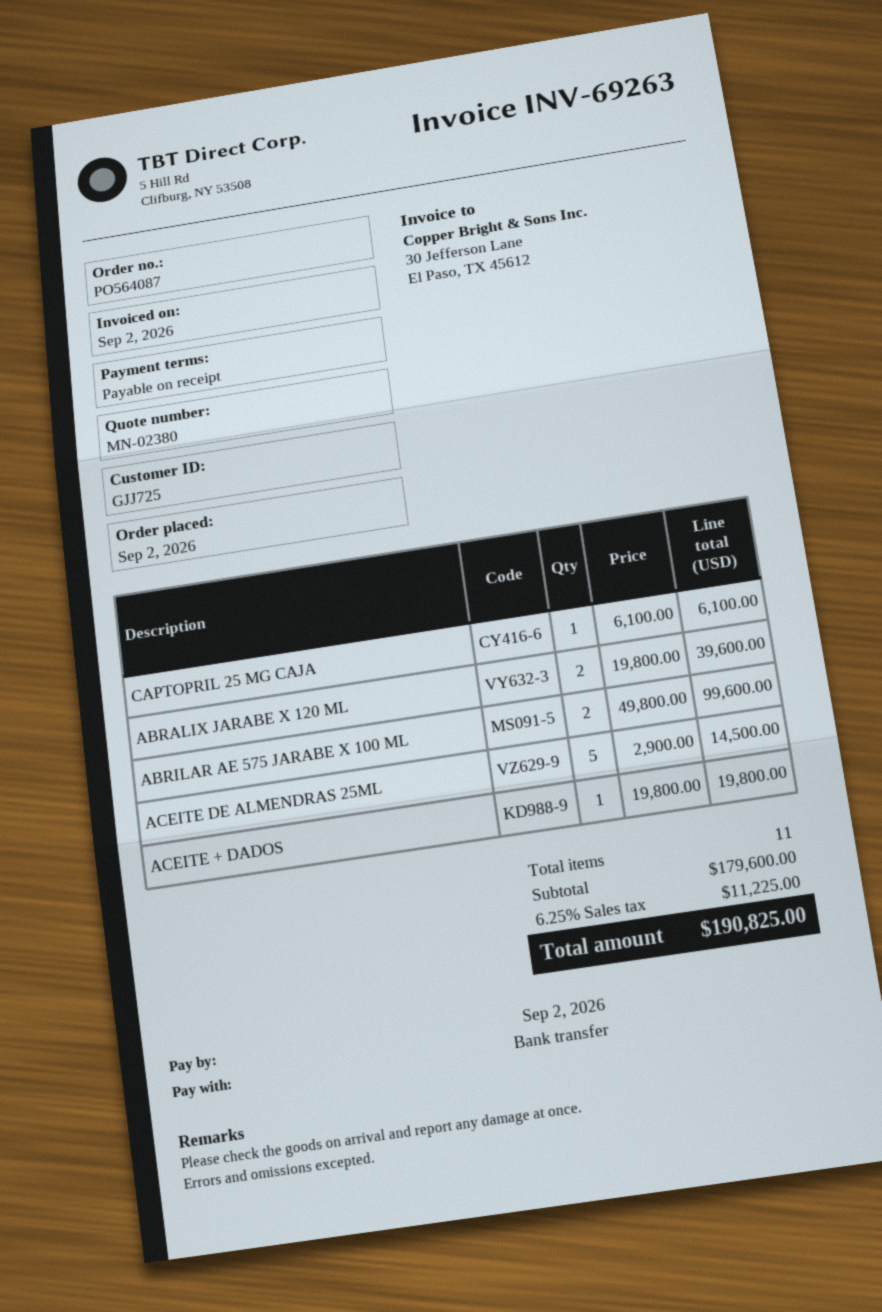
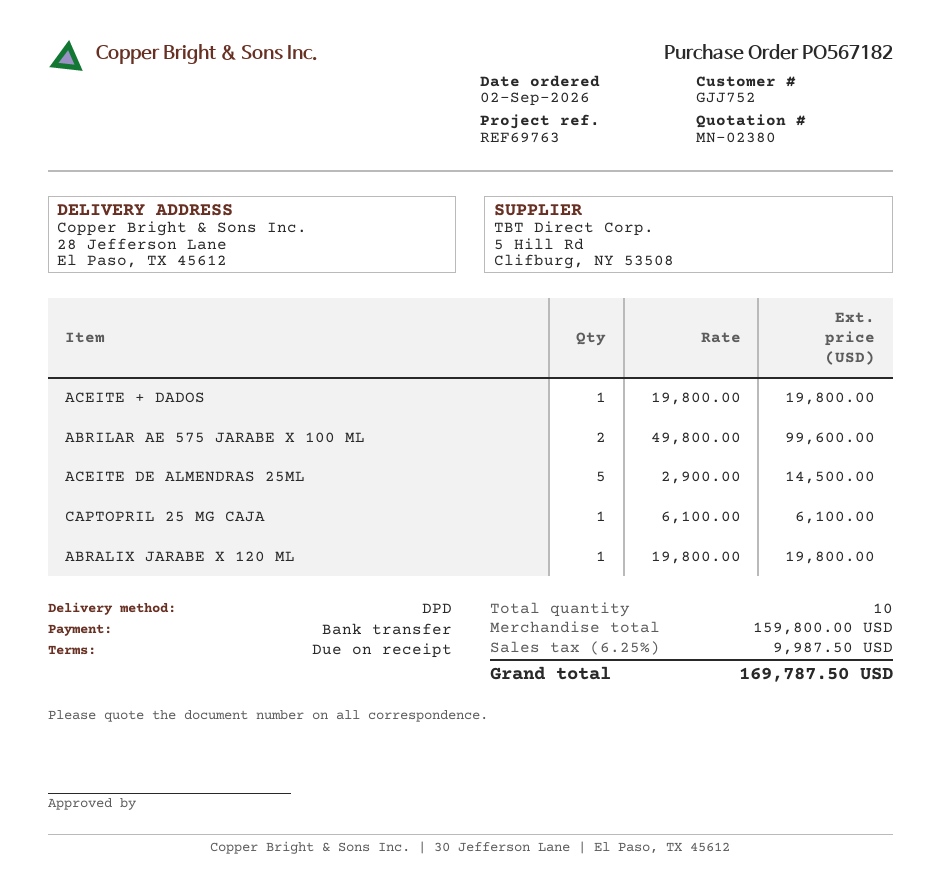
order number: PO564087 -> PO567182
customer number: GJJ725 -> GJJ752
ABRALIX JARABE X 120 ML: 2 x 19800.00 = 39600.00 -> 1 x 19800.00 = 19800.00
total quantity: 11 -> 10
subtotal: 179600.00 -> 159800.00
tax: 6.25% = 11225.00 -> 6.25% = 9987.50
total: 190825.00 -> 169787.50

